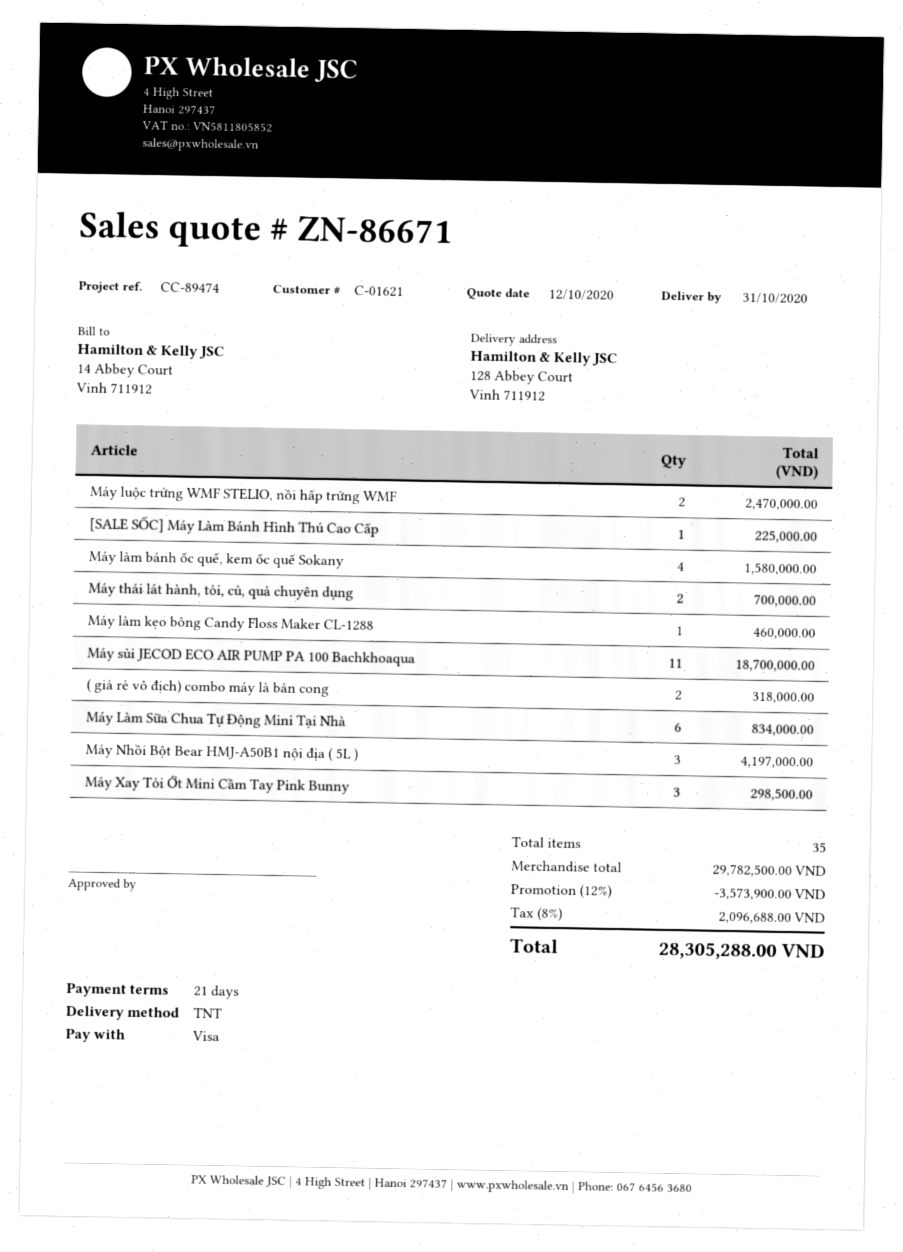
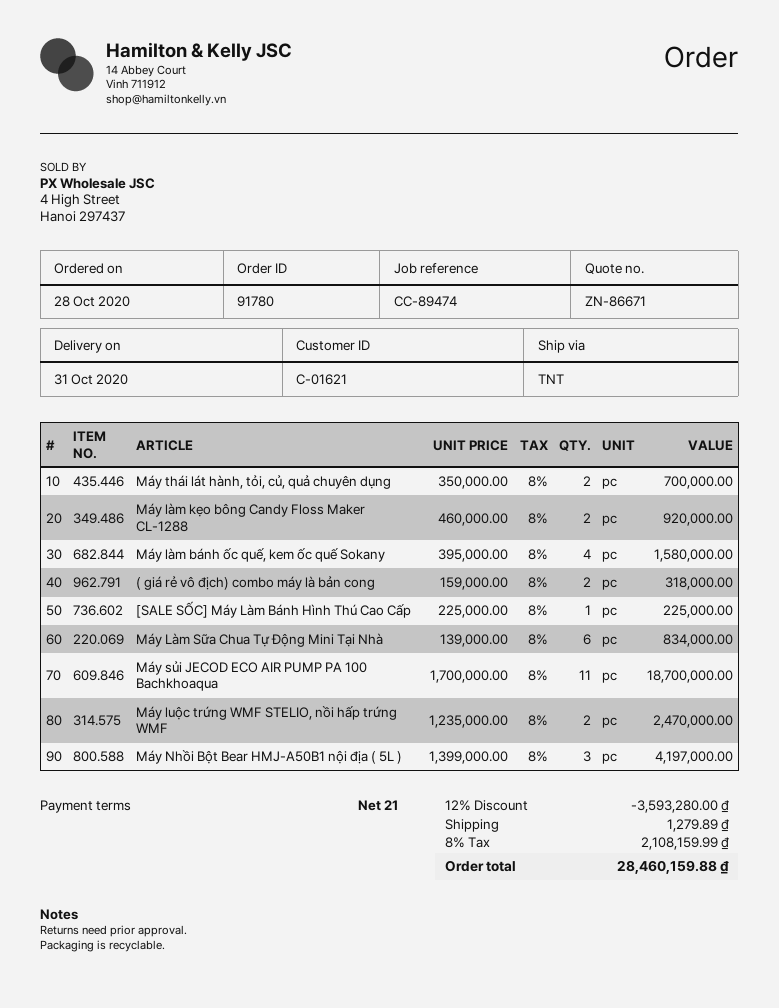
Máy làm kẹo bông Candy Floss Maker CL-1288: 1 for 460000.00 -> 2 for 920000.00
Máy Xay Tỏi Ớt Mini Cầm Tay Pink Bunny: 3 for 298500.00 -> none
discount: 12% = 3573900.00 -> 12% = 3593280.00
shipping: none -> 1279.89
tax: 8% = 2096688.00 -> 8% = 2108159.99
total: 28305288.00 -> 28460159.88

